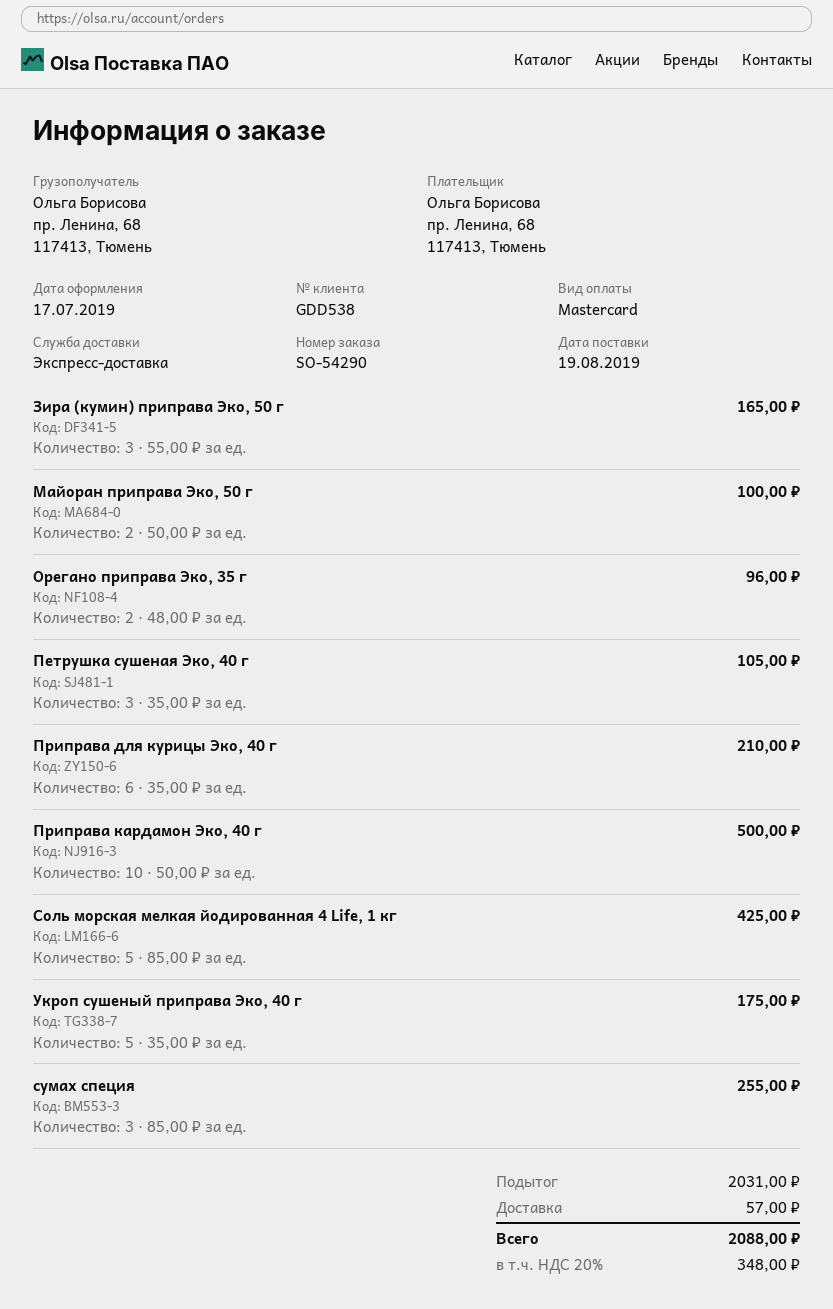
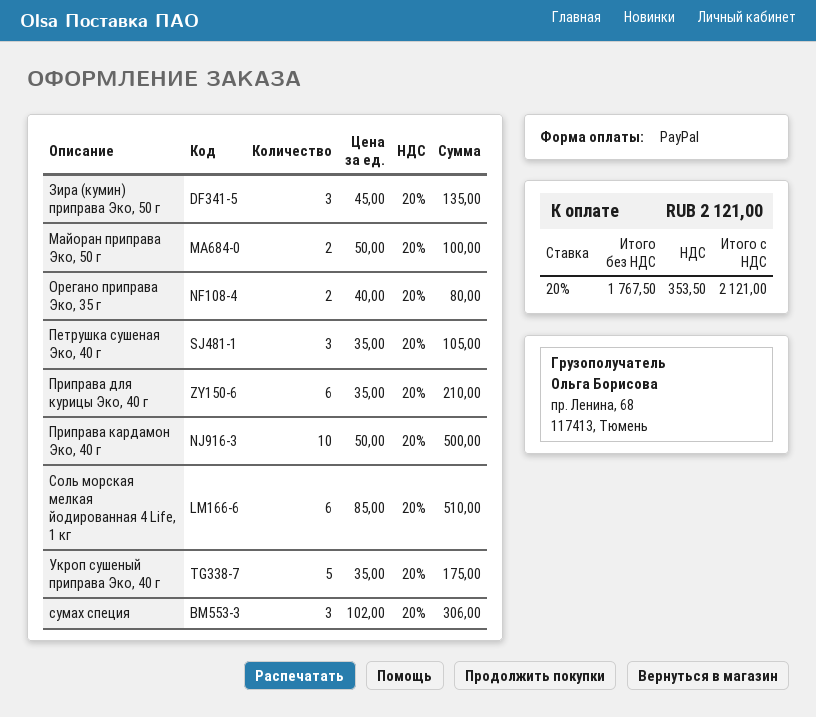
payment method: Mastercard -> PayPal
Зира (кумин) приправа Эко, 50 г: 3 x 55.00 = 165.00 -> 3 x 45.00 = 135.00
Орегано приправа Эко, 35 г: 2 x 48.00 = 96.00 -> 2 x 40.00 = 80.00
Соль морская мелкая йодированная 4 Life, 1 кг: 5 x 85.00 = 425.00 -> 6 x 85.00 = 510.00
сумах специя: 3 x 85.00 = 255.00 -> 3 x 102.00 = 306.00
shipping: 57.00 -> none
tax: 20% = 348.00 -> 20% = 353.50
total: 2088.00 -> 2121.00

